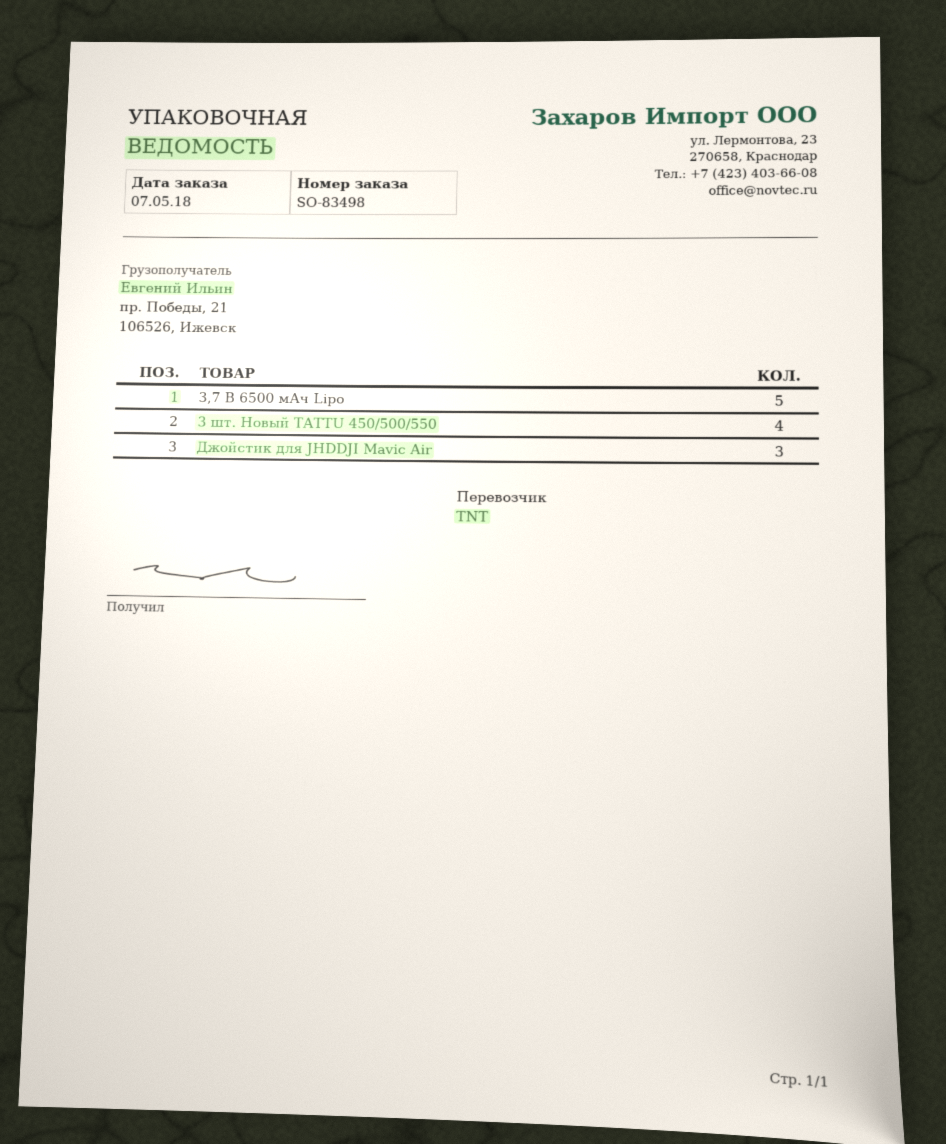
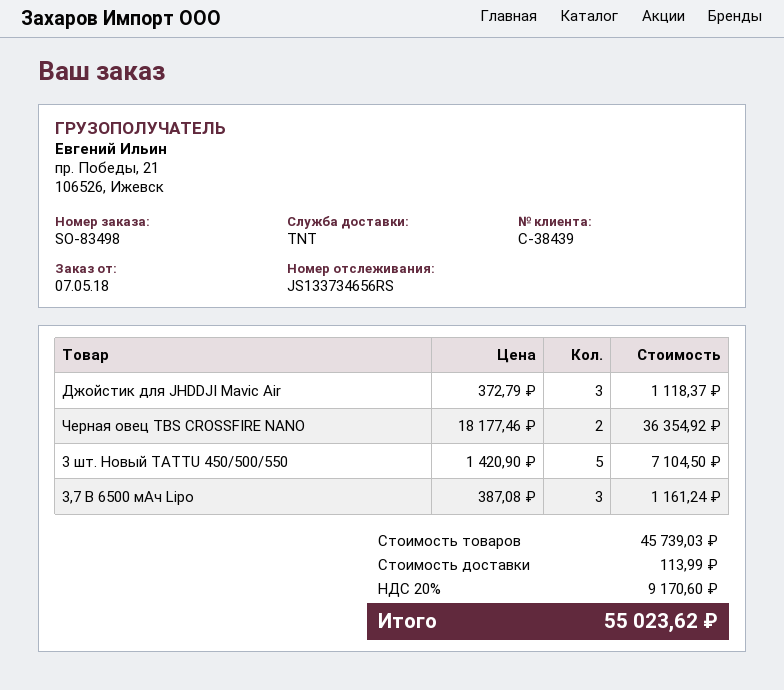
3,7 В 6500 мАч Lipo: 5 -> 3
3 шт. Новый TATTU 450/500/550: 4 -> 5
Черная овец TBS CROSSFIRE NANO: none -> 2

